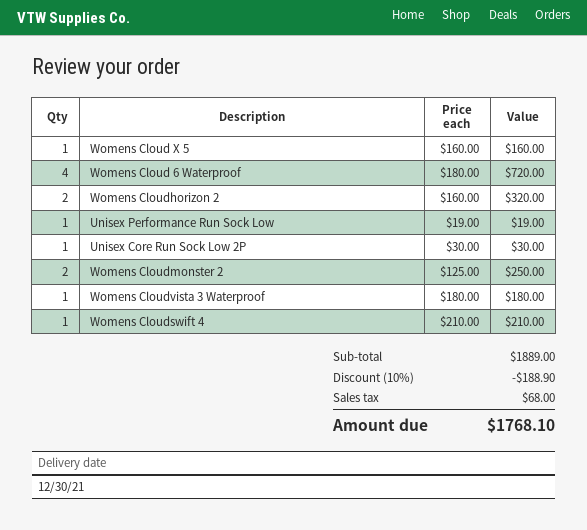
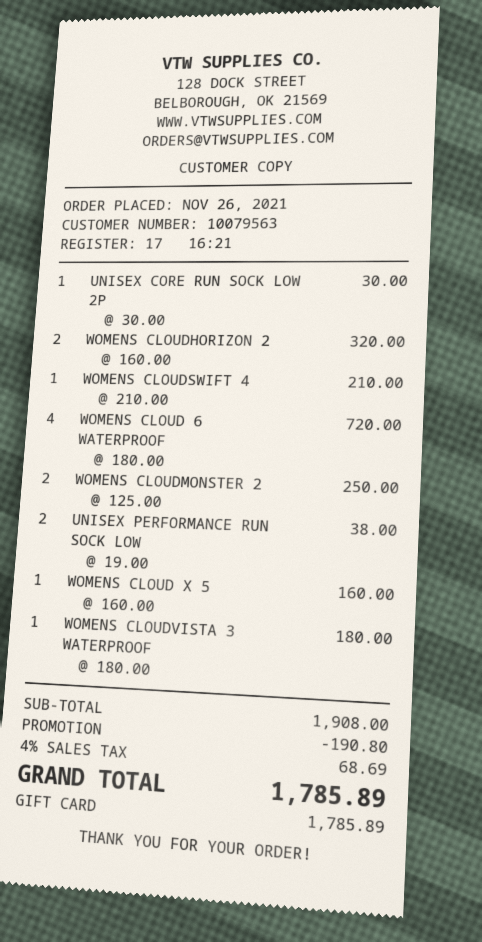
Unisex Performance Run Sock Low: 1 x 19.00 = 19.00 -> 2 x 19.00 = 38.00
subtotal: 1889.00 -> 1908.00
discount: 188.90 -> 190.80
tax: 68.00 -> 68.69
total: 1768.10 -> 1785.89

